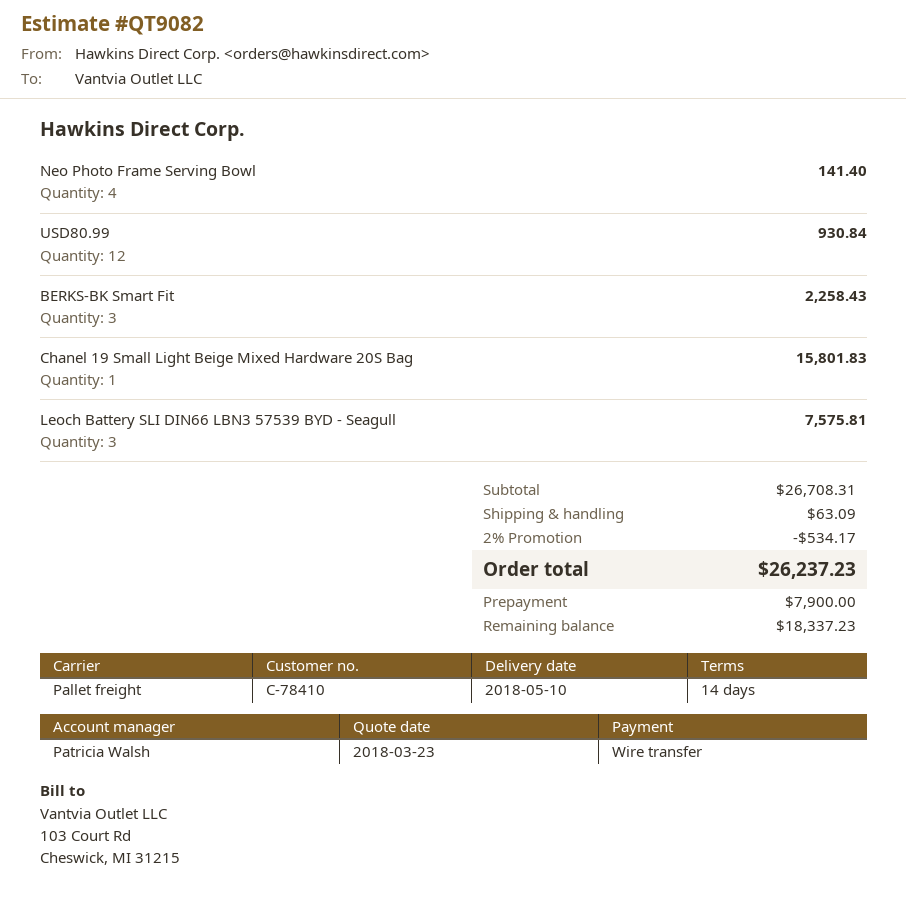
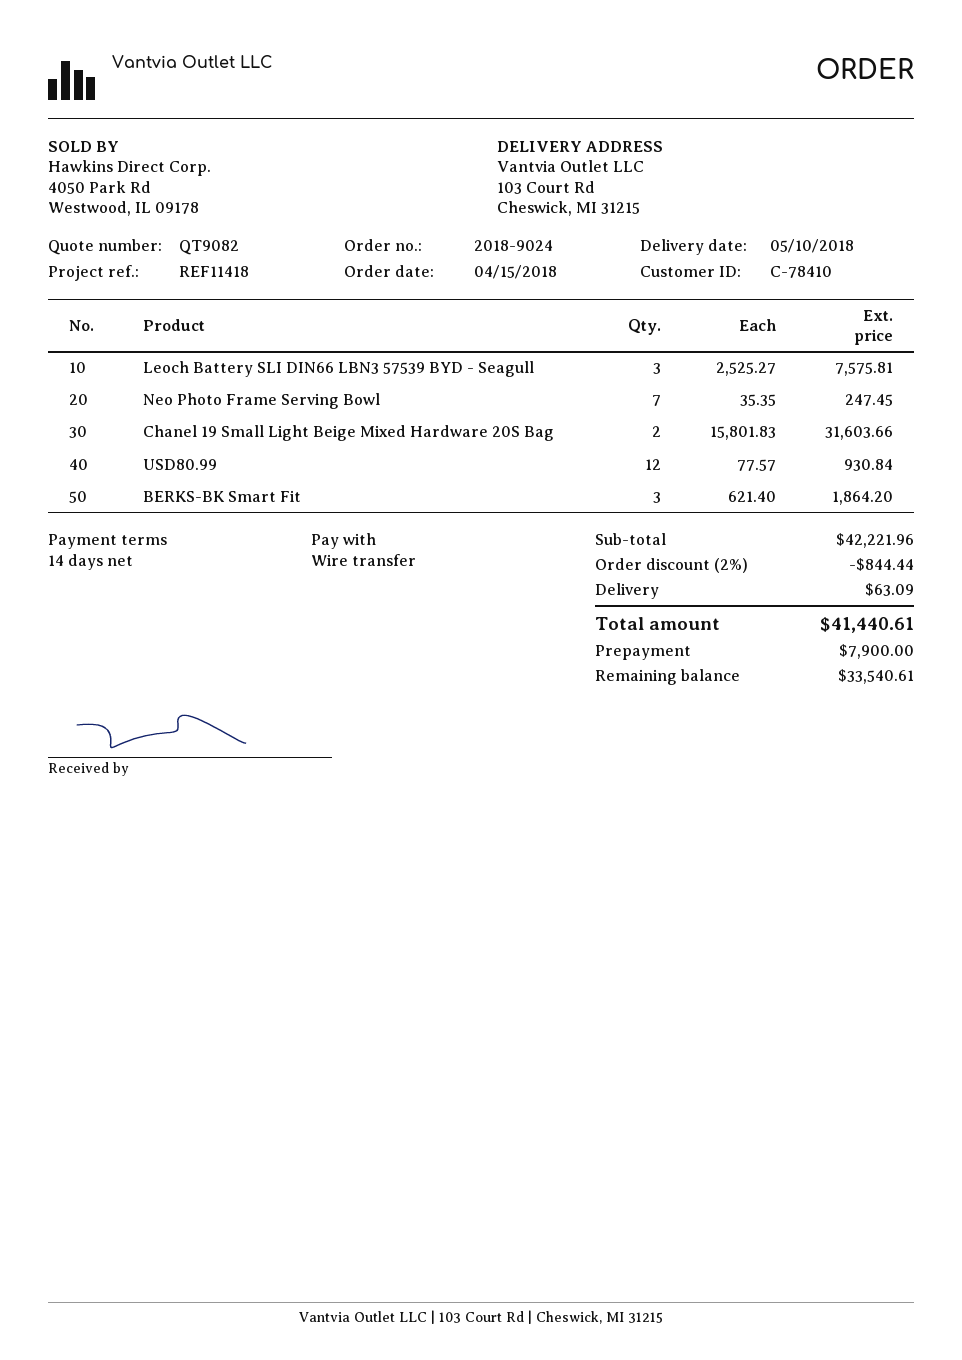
Neo Photo Frame Serving Bowl: 4 for 141.40 -> 7 for 247.45
BERKS-BK Smart Fit: 3 for 2258.43 -> 3 for 1864.20
Chanel 19 Small Light Beige Mixed Hardware 20S Bag: 1 for 15801.83 -> 2 for 31603.66
subtotal: 26708.31 -> 42221.96
discount: 2% = 534.17 -> 2% = 844.44
total: 26237.23 -> 41440.61
balance: 18337.23 -> 33540.61

